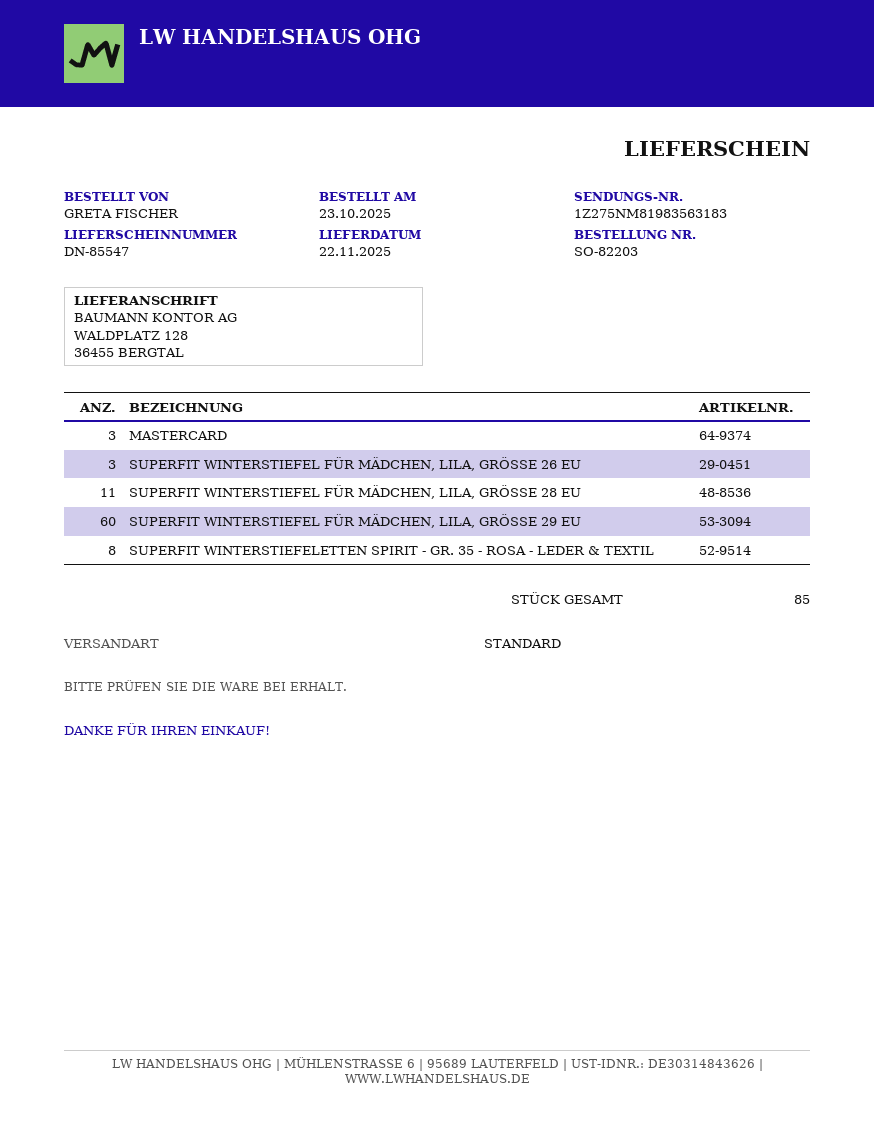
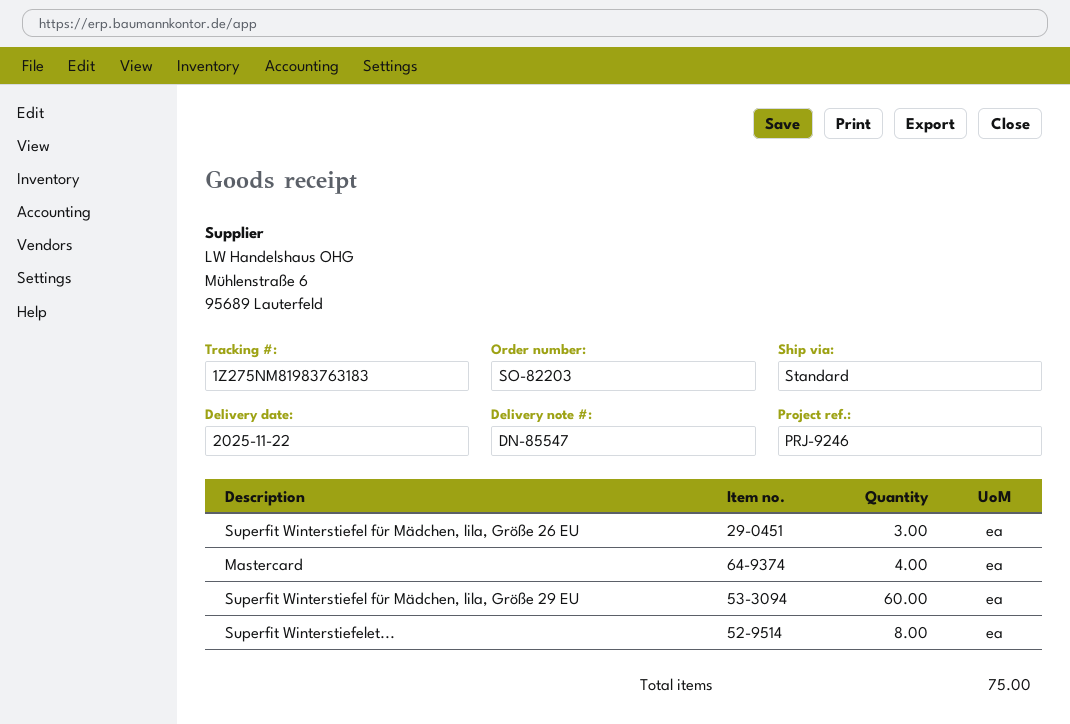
tracking number: 1Z275NM81983563183 -> 1Z275NM81983763183
MASTERCARD: 3 -> 4
SUPERFIT WINTERSTIEFEL FÜR MÄDCHEN, LILA, GRÖSSE 28 EU: 11 -> none
total quantity: 85 -> 75

